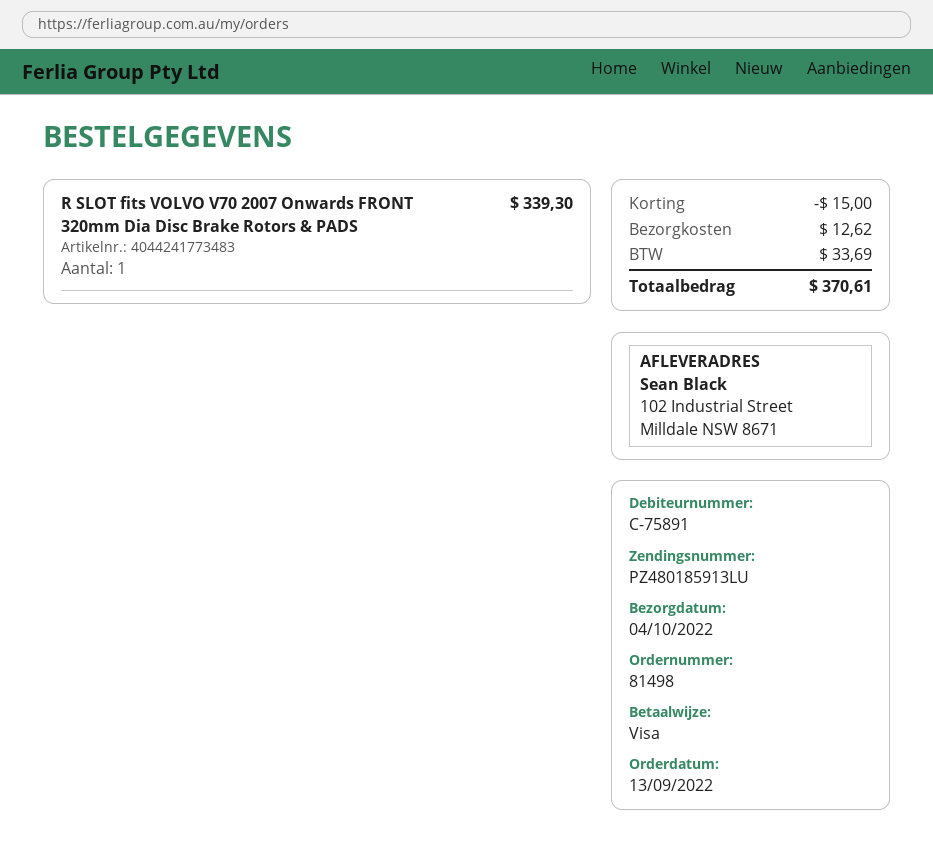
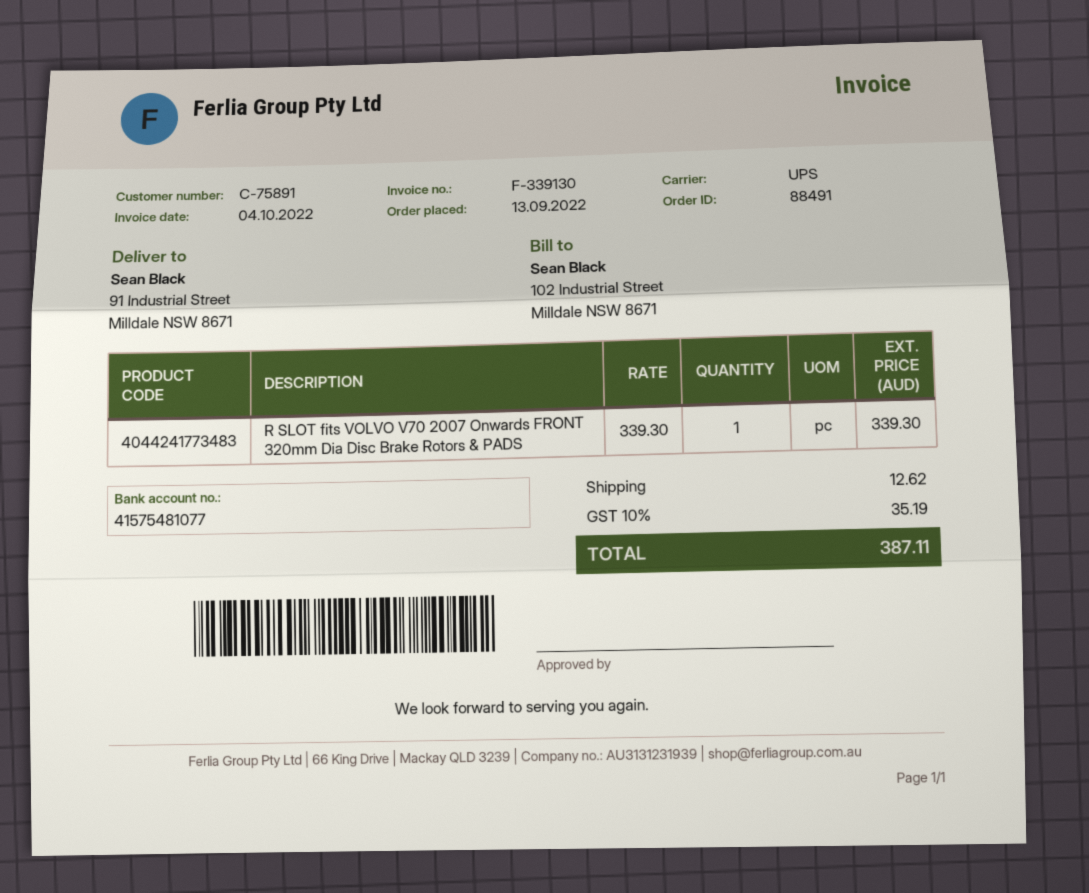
order number: 81498 -> 88491
ship to: 102 Industrial Street, Milldale NSW 8671 -> 91 Industrial Street, Milldale NSW 8671
discount: 15.00 -> none
tax: 33.69 -> 35.19
total: 370.61 -> 387.11

